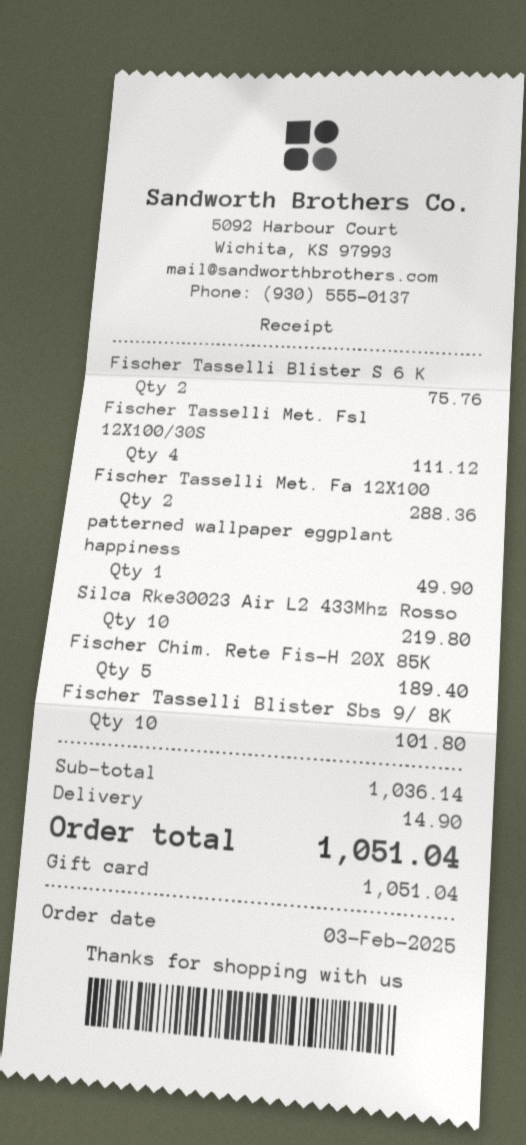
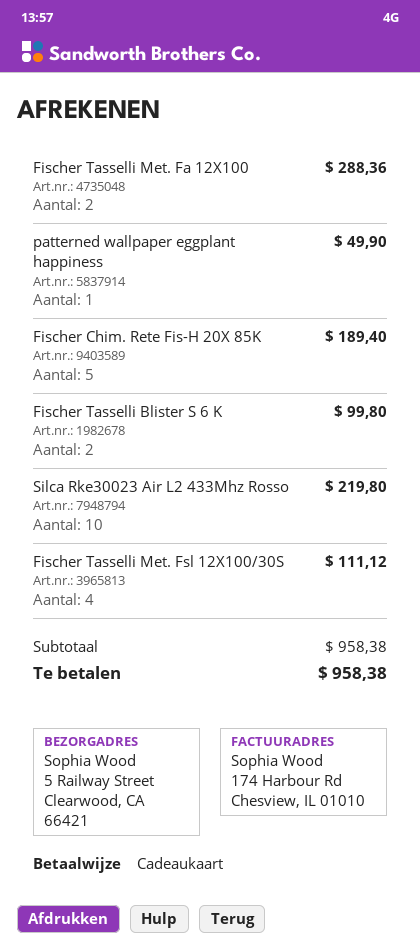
Fischer Tasselli Blister S 6 K: 2 for 75.76 -> 2 for 99.80
Fischer Tasselli Blister Sbs 9/ 8K: 10 for 101.80 -> none
subtotal: 1036.14 -> 958.38
shipping: 14.90 -> none
total: 1051.04 -> 958.38

